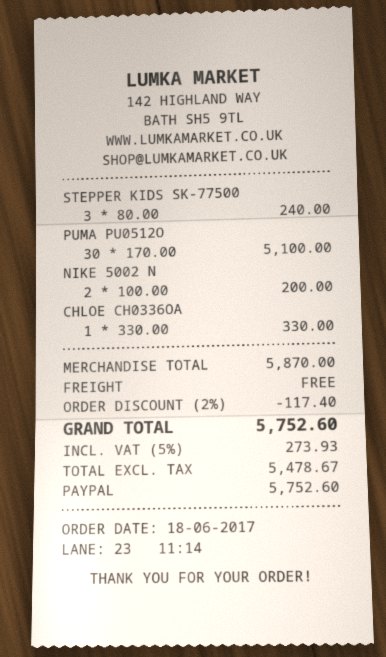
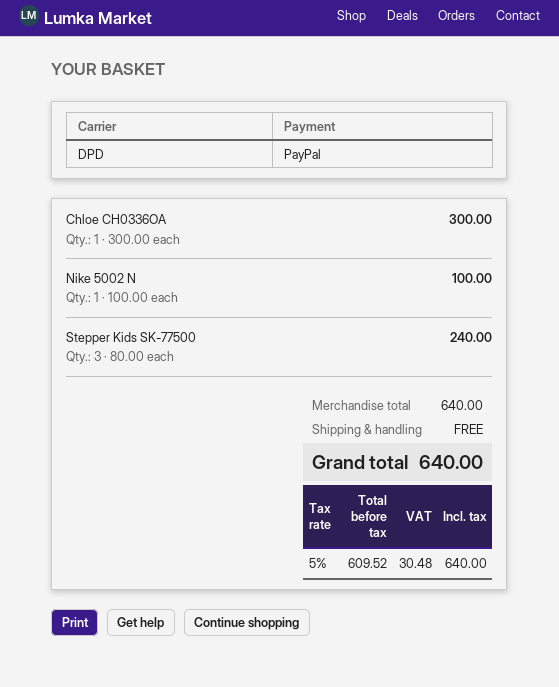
PUMA PU0512O: 30 x 170.00 = 5100.00 -> none
NIKE 5002 N: 2 x 100.00 = 200.00 -> 1 x 100.00 = 100.00
CHLOE CH0336OA: 1 x 330.00 = 330.00 -> 1 x 300.00 = 300.00
subtotal: 5870.00 -> 640.00
discount: 2% = 117.40 -> none
net: 5478.67 -> 609.52
tax: 5% = 273.93 -> 5% = 30.48
total: 5752.60 -> 640.00

